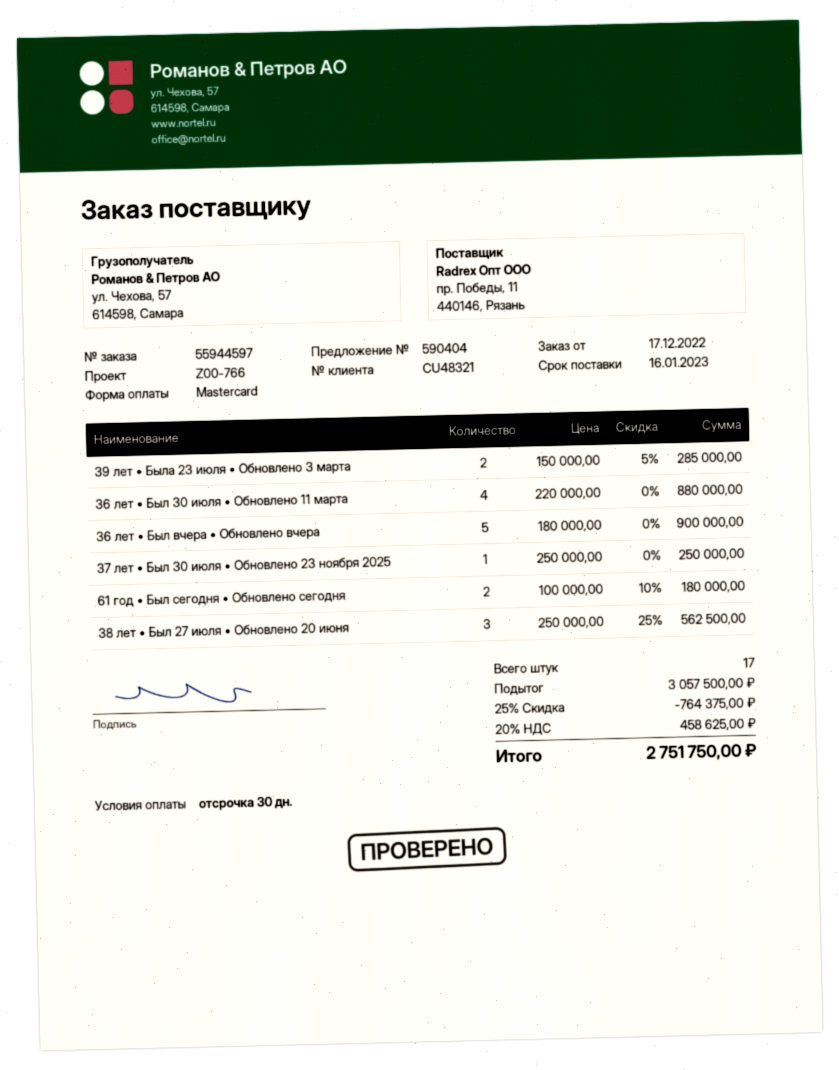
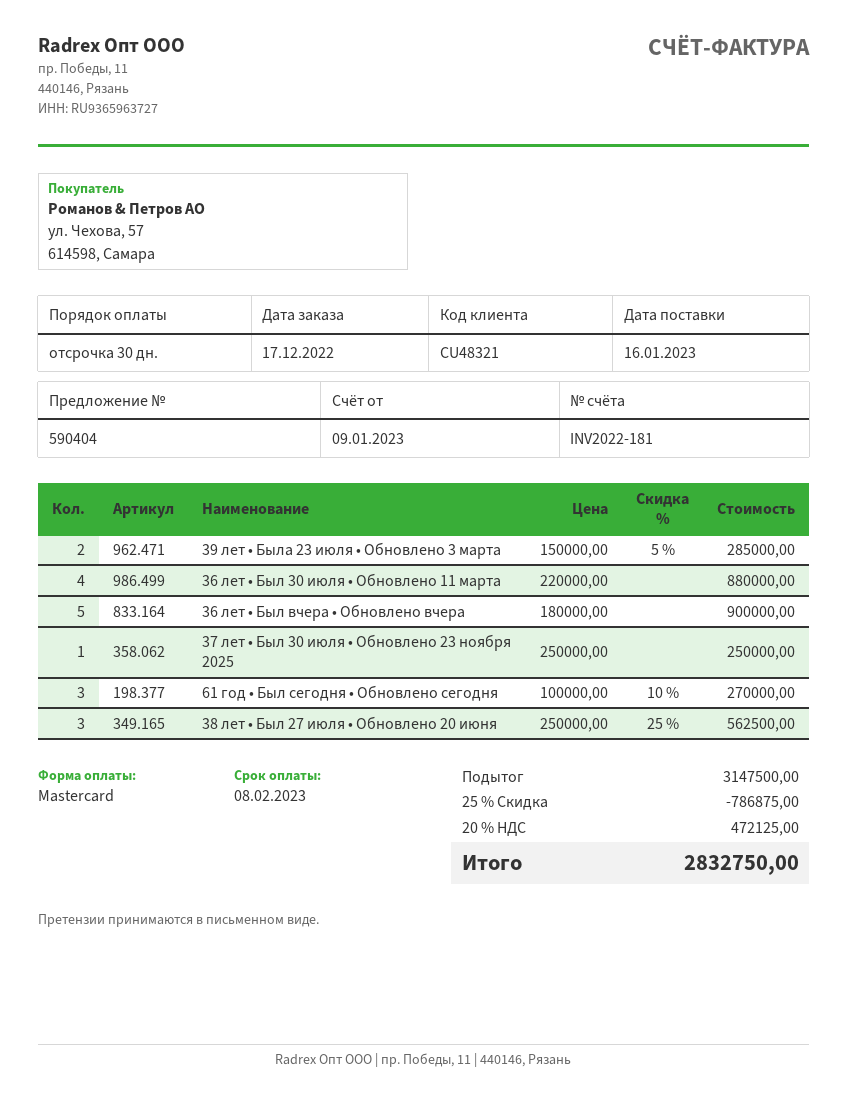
61 год • Был сегодня • Обновлено сегодня: 2 x 100000.00 - 10% = 180000.00 -> 3 x 100000.00 - 10% = 270000.00
subtotal: 3057500.00 -> 3147500.00
discount: 25% = 764375.00 -> 25% = 786875.00
tax: 20% = 458625.00 -> 20% = 472125.00
total: 2751750.00 -> 2832750.00

